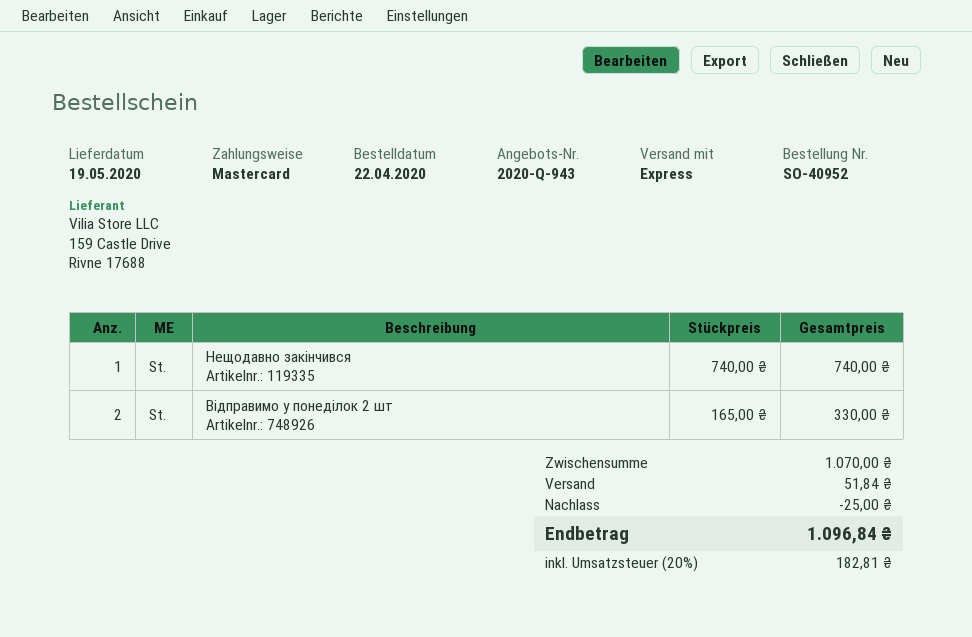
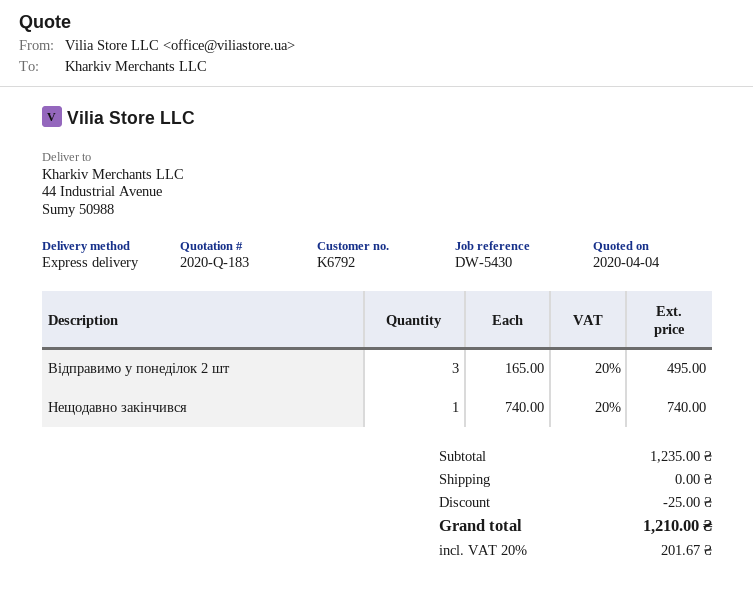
quote number: 2020-Q-943 -> 2020-Q-183
Відправимо у понеділок 2 шт: 2 x 165.00 = 330.00 -> 3 x 165.00 = 495.00
subtotal: 1070.00 -> 1235.00
shipping: 51.84 -> 0.00
tax: 20% = 182.81 -> 20% = 201.67
total: 1096.84 -> 1210.00

